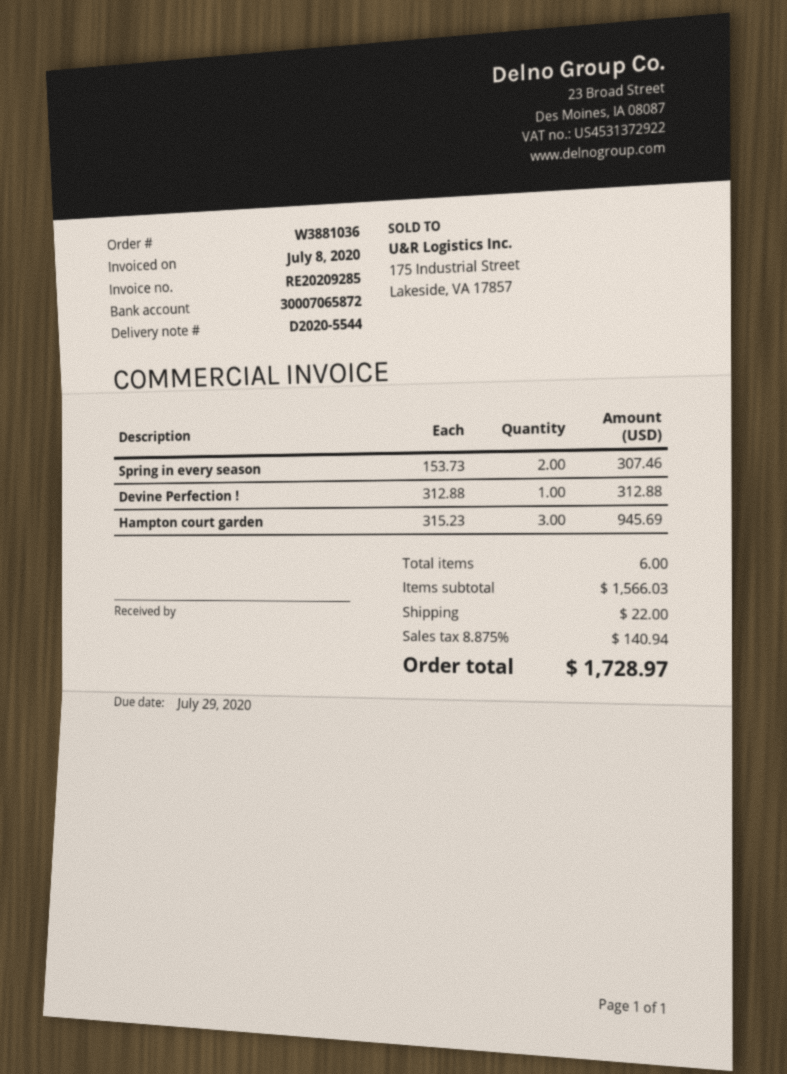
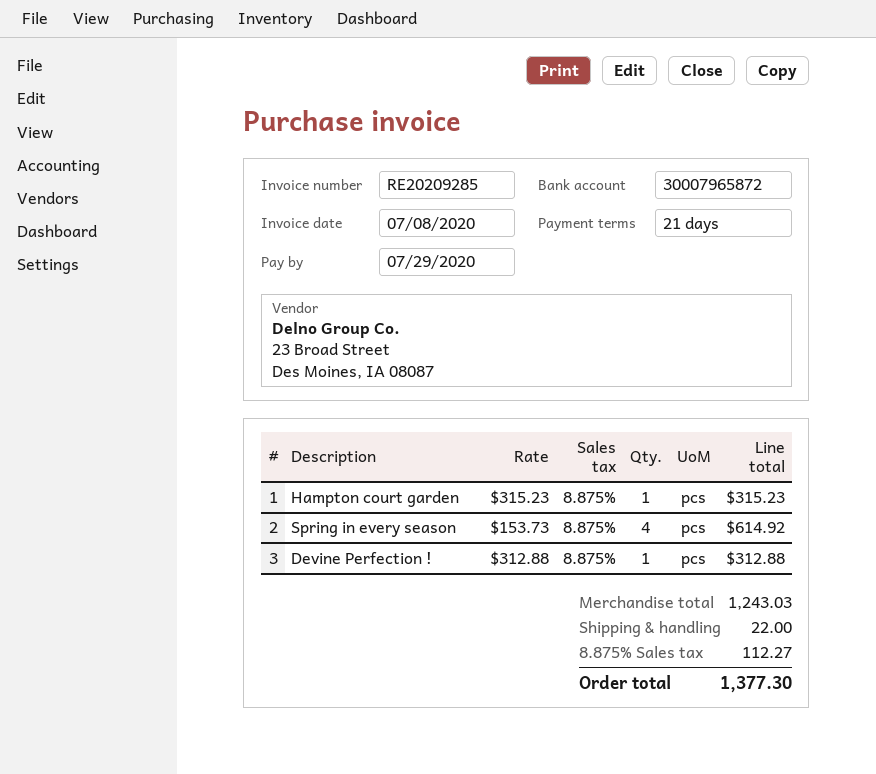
bank account: 30007065872 -> 30007965872
Spring in every season: 2 x 153.73 = 307.46 -> 4 x 153.73 = 614.92
Hampton court garden: 3 x 315.23 = 945.69 -> 1 x 315.23 = 315.23
subtotal: 1566.03 -> 1243.03
tax: 8.875% = 140.94 -> 8.875% = 112.27
total: 1728.97 -> 1377.30

